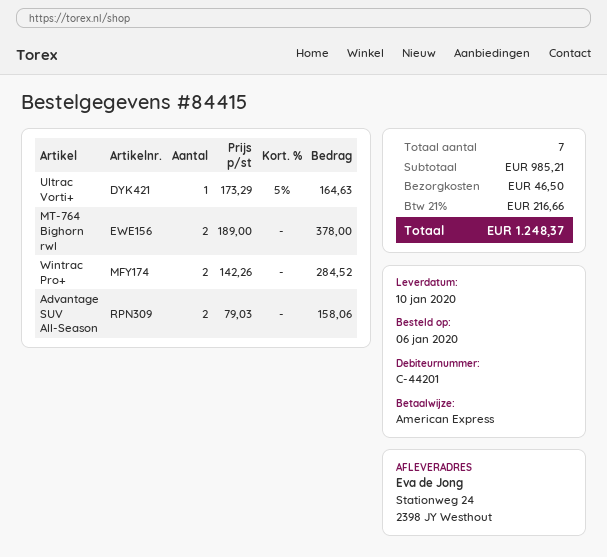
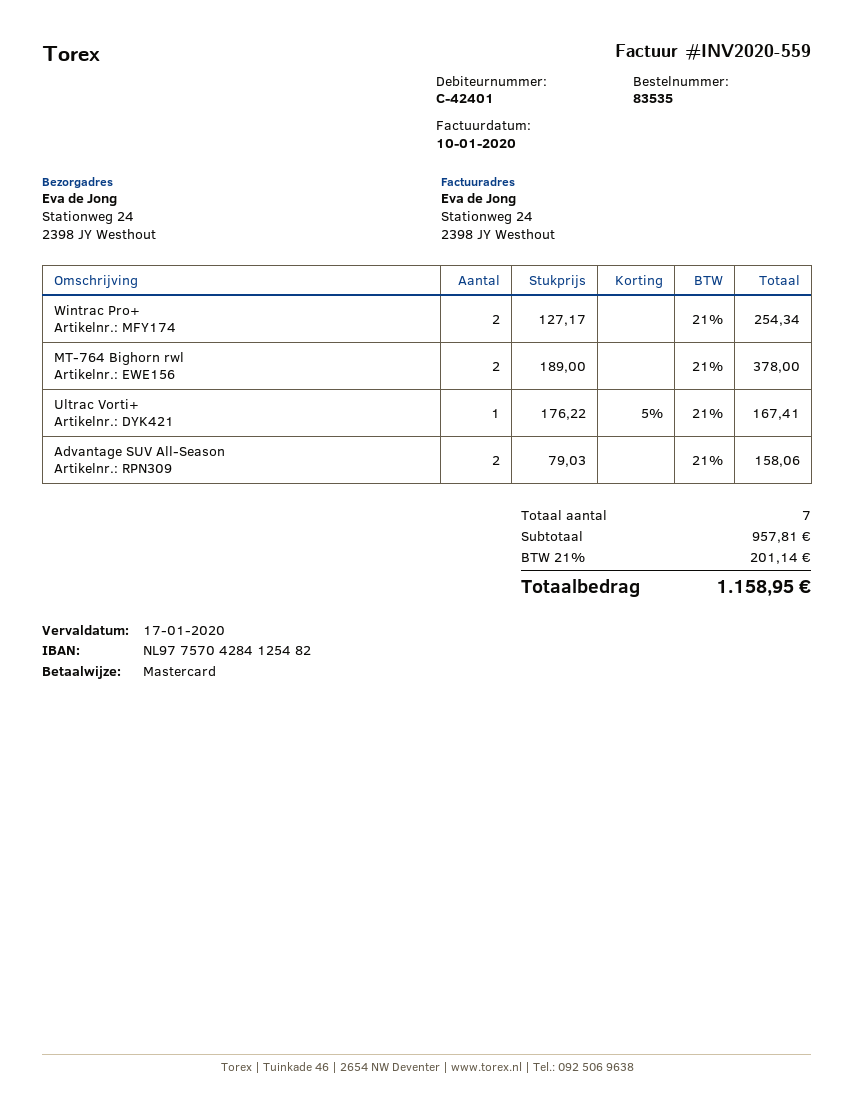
order number: 84415 -> 83535
customer number: C-44201 -> C-42401
payment method: American Express -> Mastercard
Ultrac Vorti+: 1 x 173.29 - 5% = 164.63 -> 1 x 176.22 - 5% = 167.41
Wintrac Pro+: 2 x 142.26 = 284.52 -> 2 x 127.17 = 254.34
subtotal: 985.21 -> 957.81
shipping: 46.50 -> none
tax: 21% = 216.66 -> 21% = 201.14
total: 1248.37 -> 1158.95

